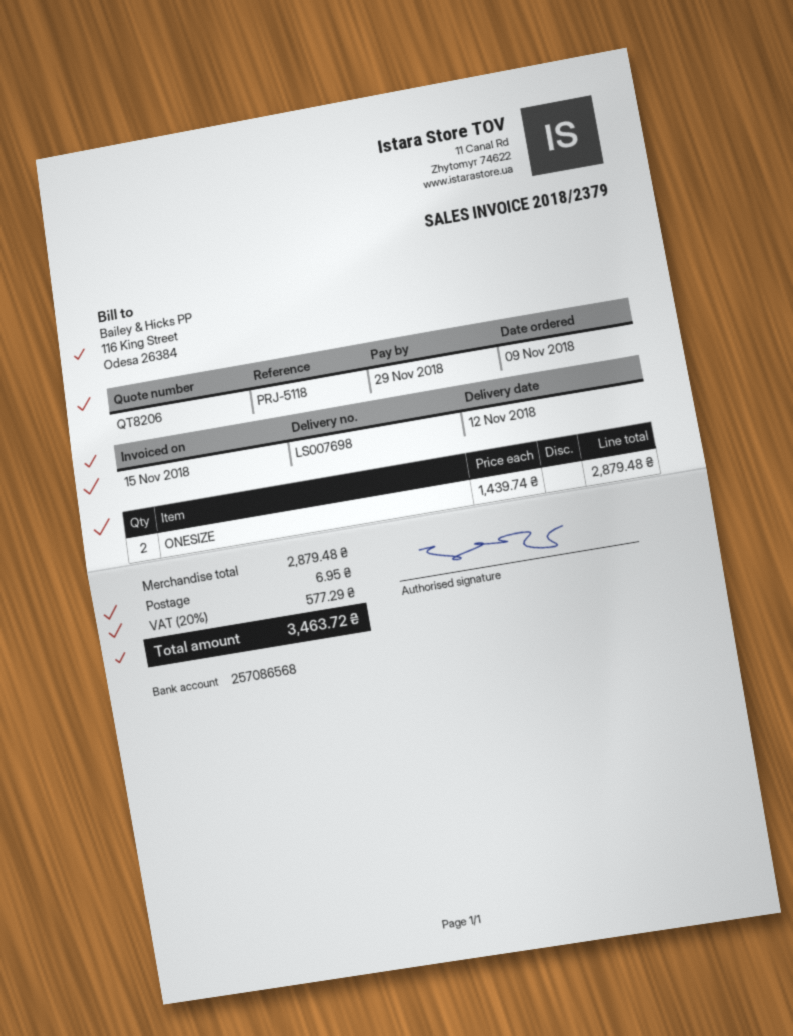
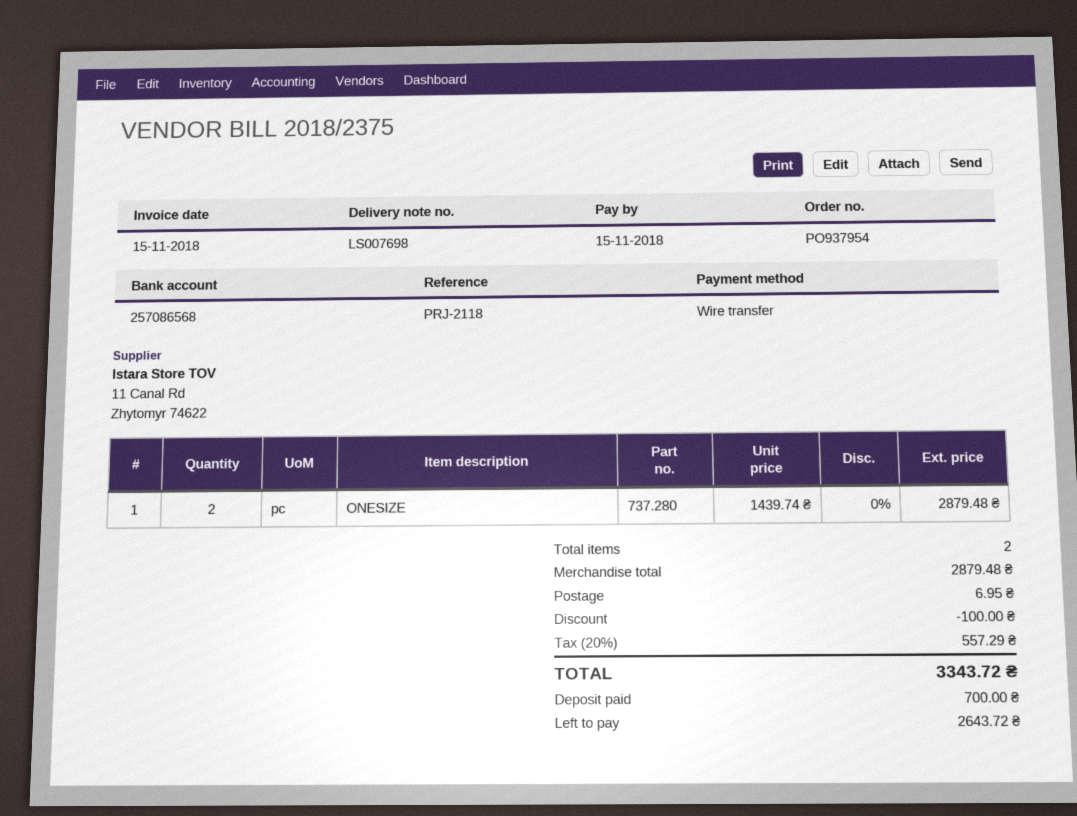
invoice number: 2018/2379 -> 2018/2375
due date: 2018-11-29 -> 2018-11-15
reference: PRJ-5118 -> PRJ-2118
discount: none -> 100.00
tax: 20% = 577.29 -> 20% = 557.29
total: 3463.72 -> 3343.72

